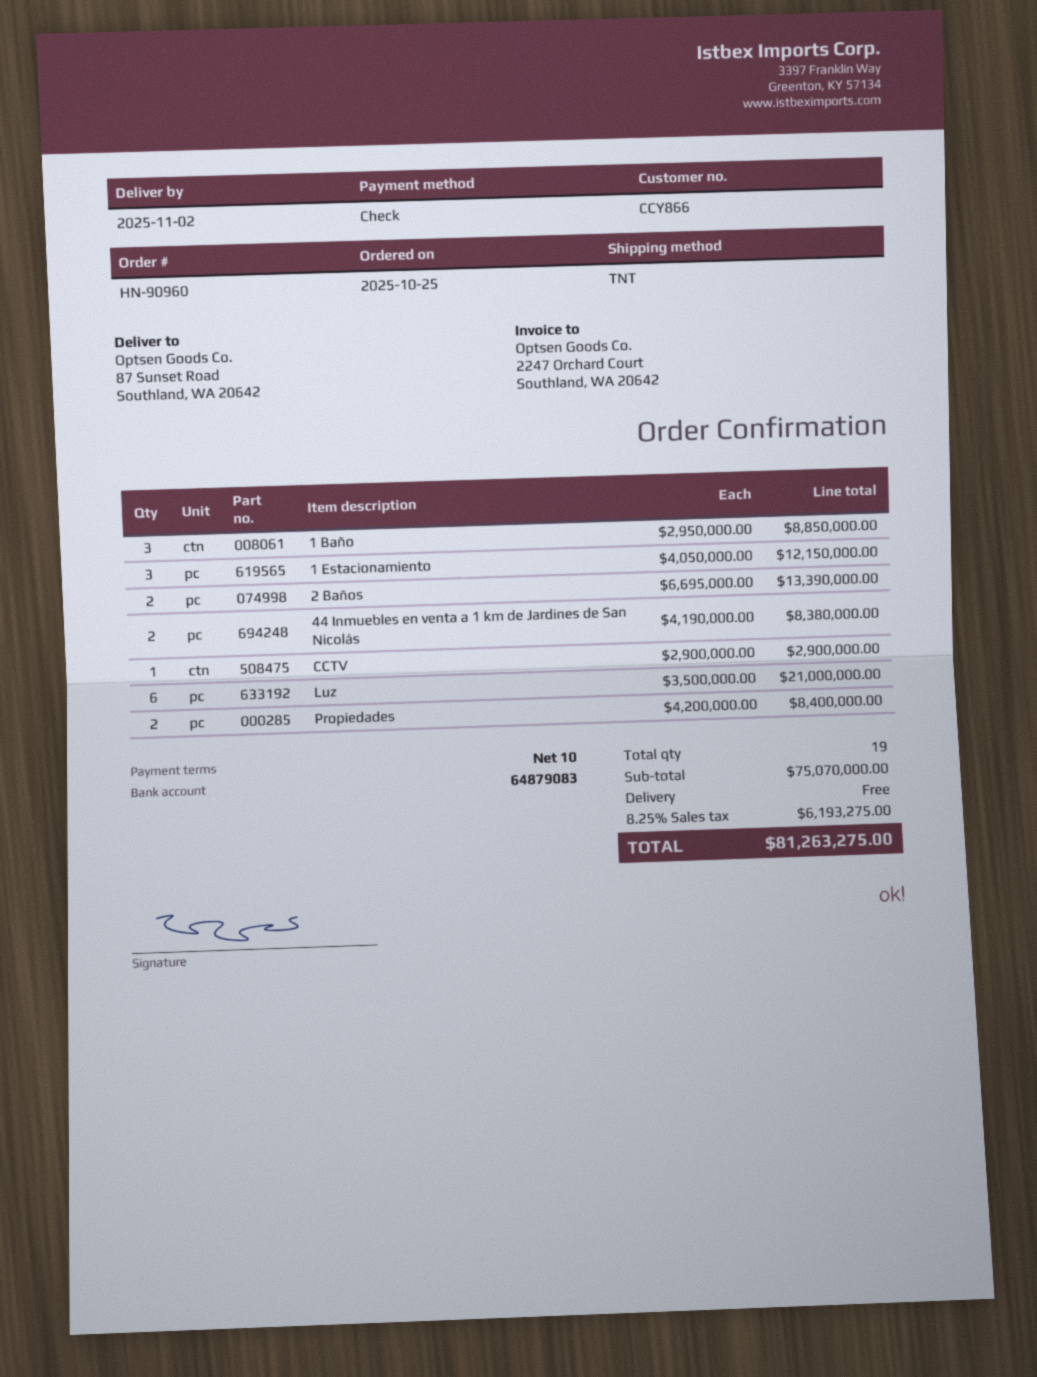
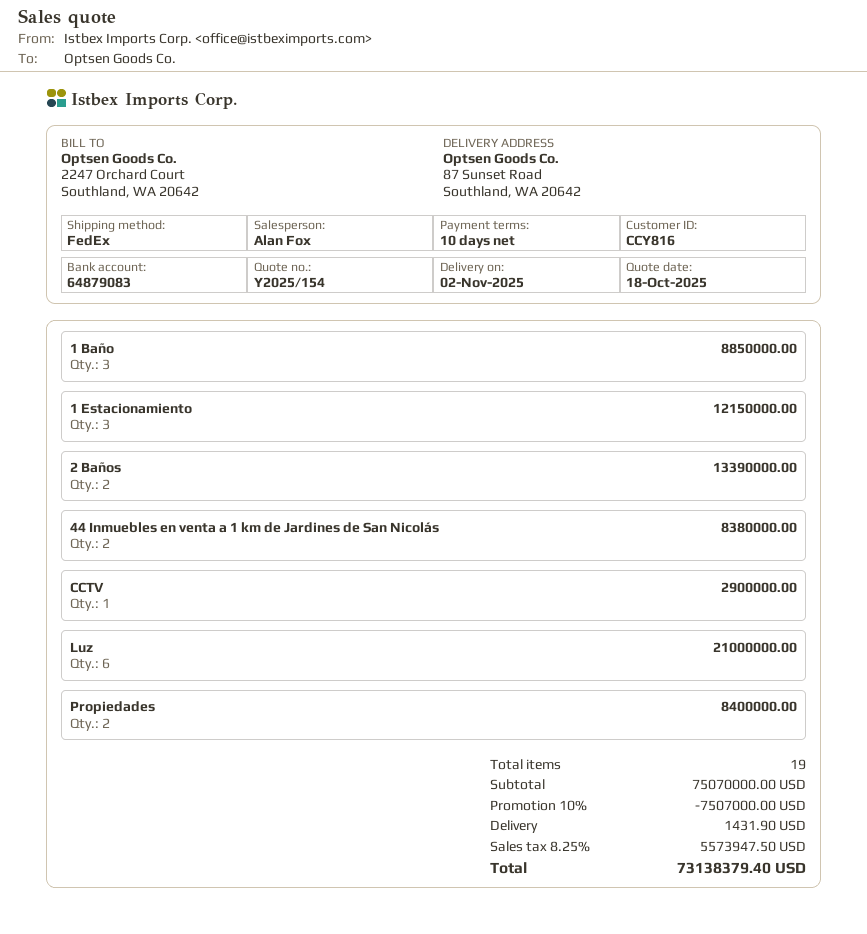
customer number: CCY866 -> CCY816
shipping method: TNT -> FedEx
discount: none -> 10% = 7507000.00
shipping: 0.00 -> 1431.90
tax: 8.25% = 6193275.00 -> 8.25% = 5573947.50
total: 81263275.00 -> 73138379.40

